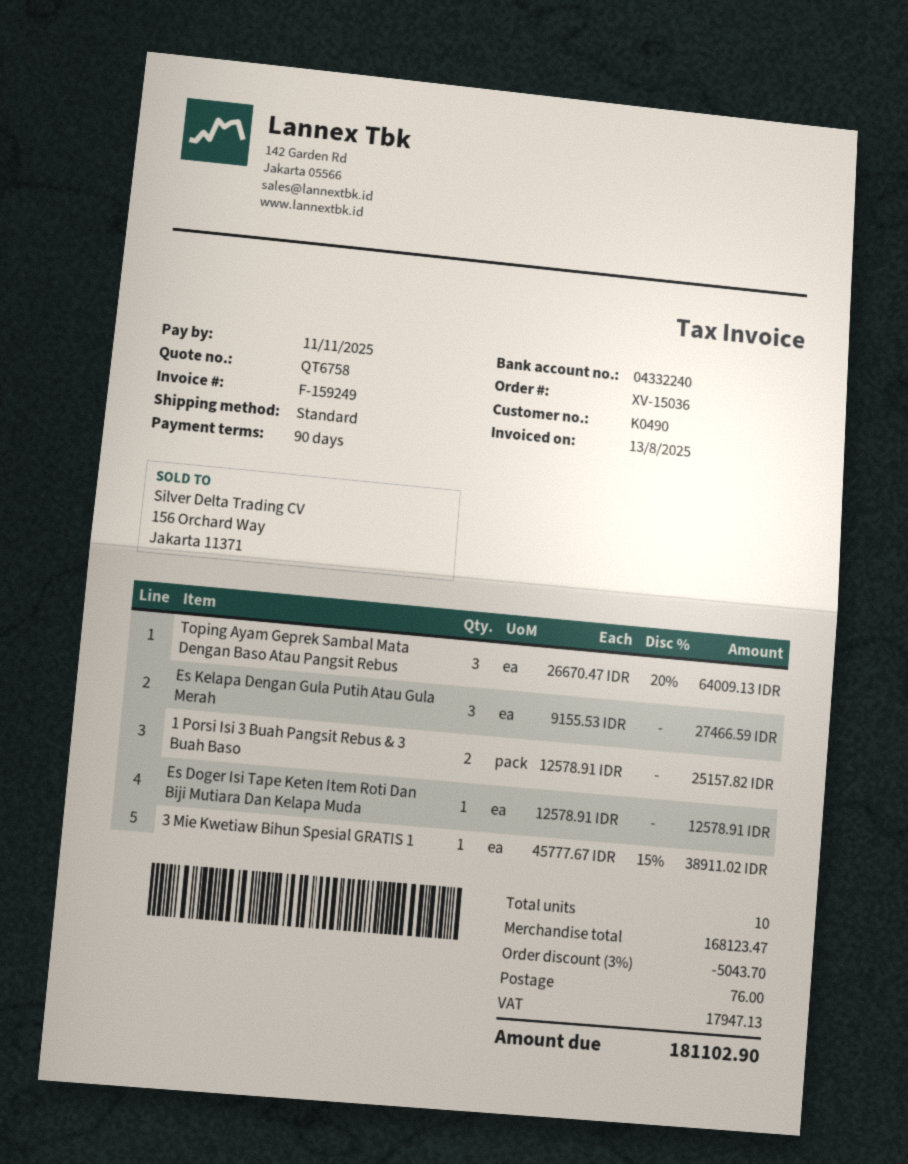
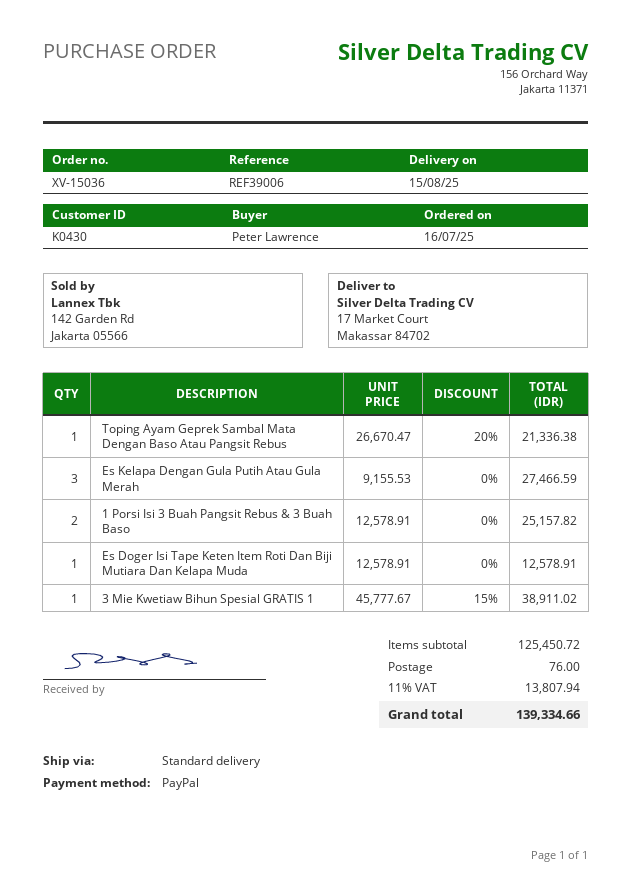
customer number: K0490 -> K0430
Toping Ayam Geprek Sambal Mata Dengan Baso Atau Pangsit Rebus: 3 x 26670.47 - 20% = 64009.13 -> 1 x 26670.47 - 20% = 21336.38
subtotal: 168123.47 -> 125450.72
discount: 3% = 5043.70 -> none
tax: 17947.13 -> 13807.94
total: 181102.90 -> 139334.66

